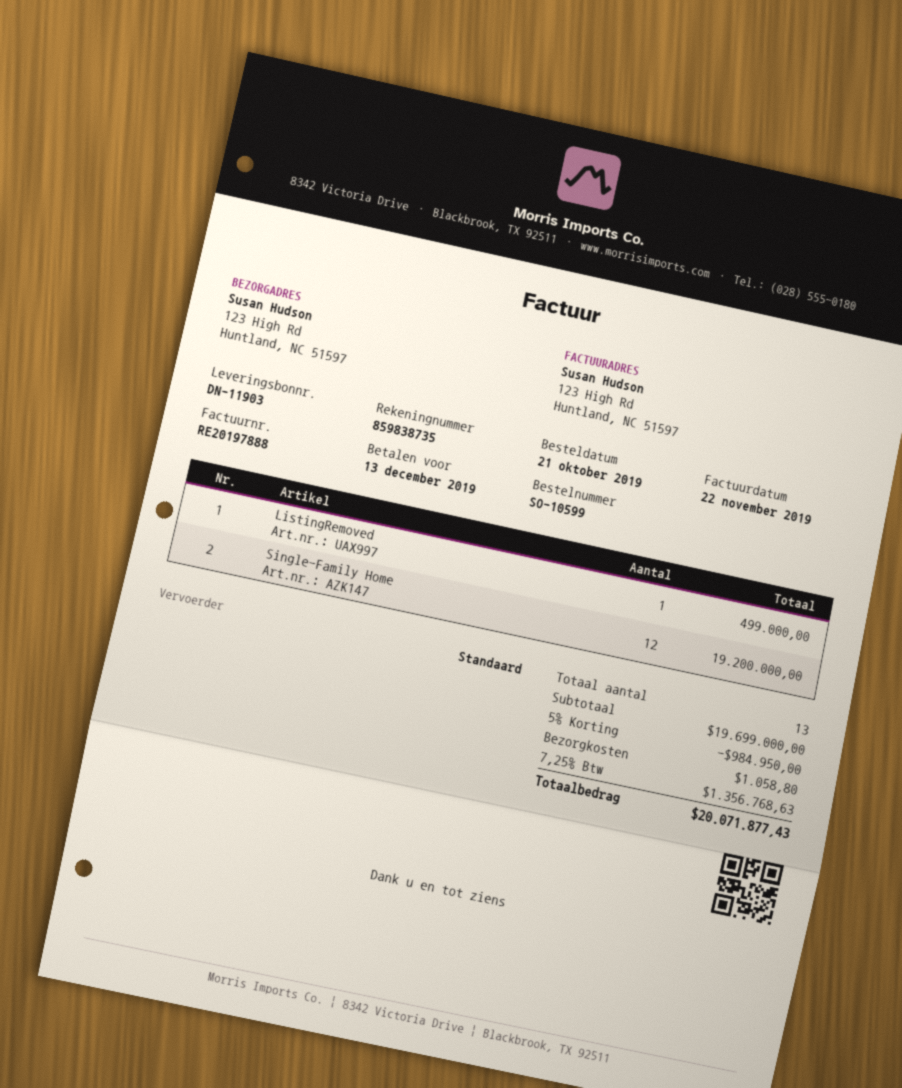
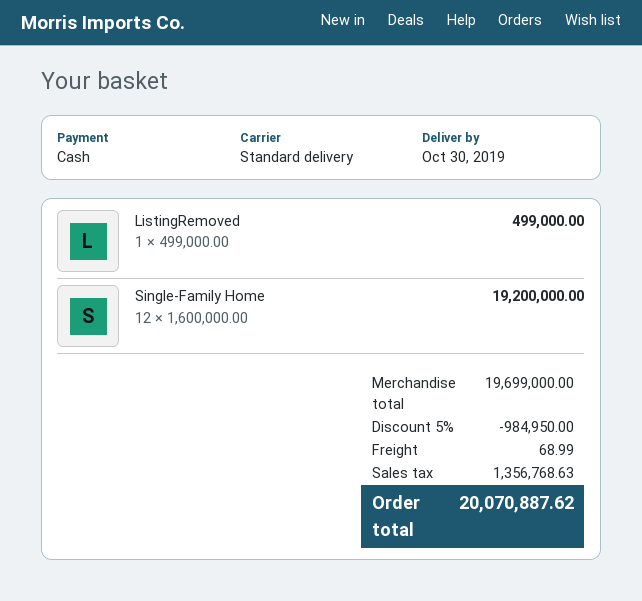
shipping: 1058.80 -> 68.99
total: 20071877.43 -> 20070887.62

